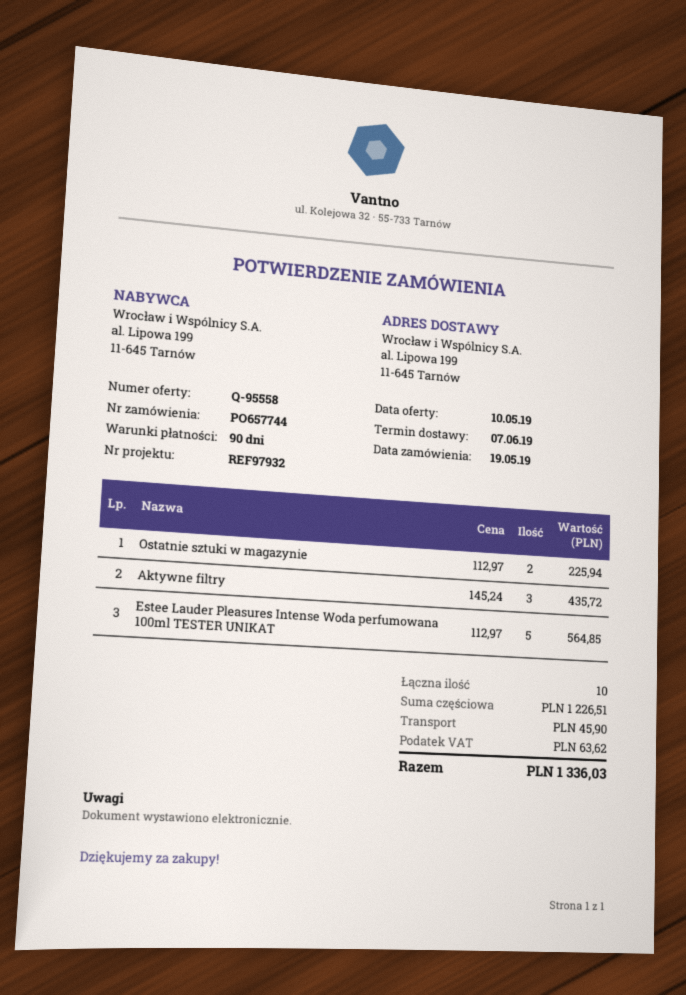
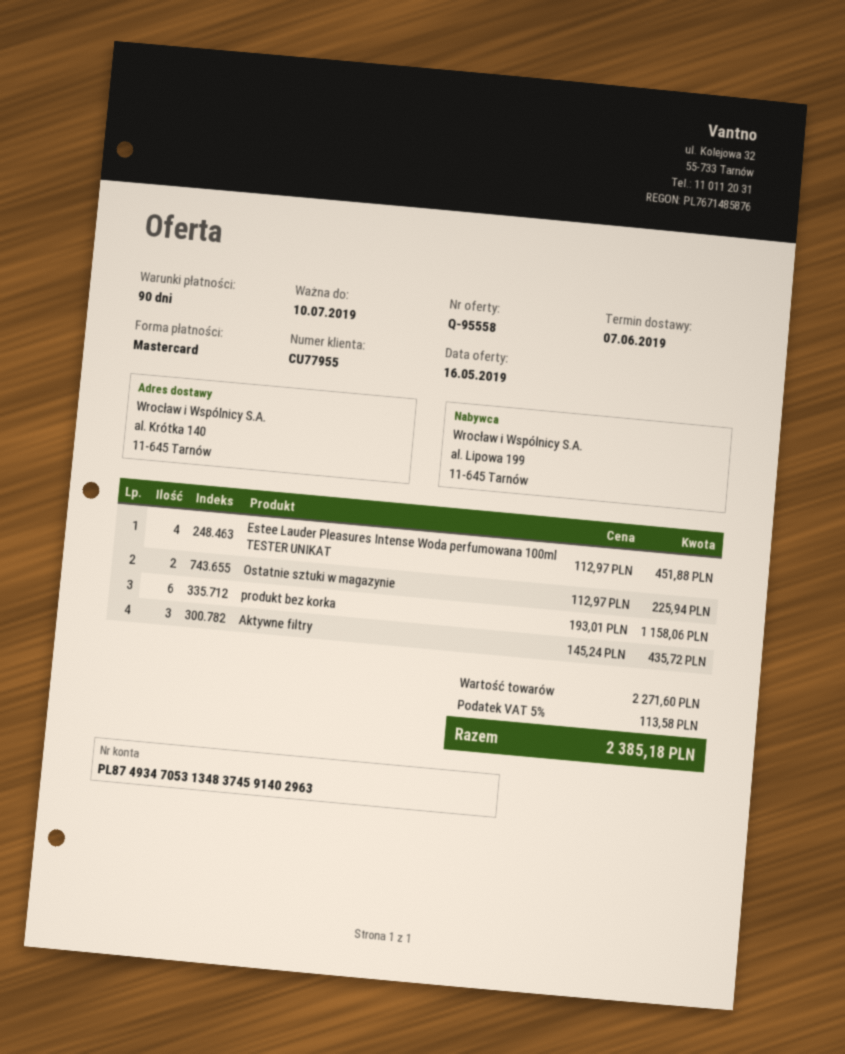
quote date: 2019-05-10 -> 2019-05-16
ship to: al. Lipowa 199, 11-645 Tarnów -> al. Krótka 140, 11-645 Tarnów
Estee Lauder Pleasures Intense Woda perfumowana 100ml TESTER UNIKAT: 5 x 112.97 = 564.85 -> 4 x 112.97 = 451.88
produkt bez korka: none -> 6 x 193.01 = 1158.06
subtotal: 1226.51 -> 2271.60
shipping: 45.90 -> none
tax: 63.62 -> 113.58
total: 1336.03 -> 2385.18

